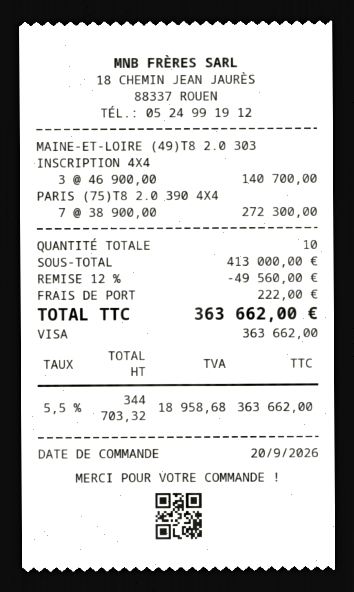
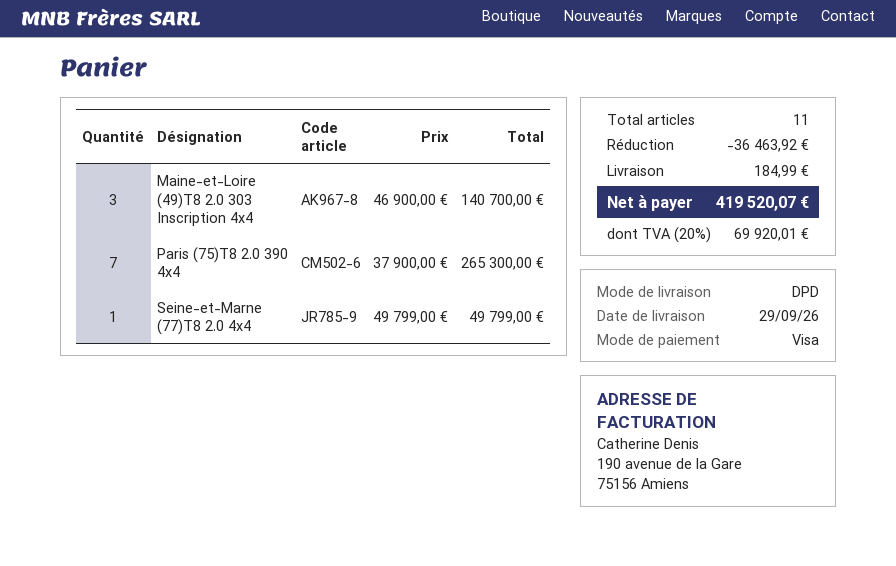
PARIS (75)T8 2.0 390 4X4: 7 x 38900.00 = 272300.00 -> 7 x 37900.00 = 265300.00
Seine-et-Marne (77)T8 2.0 4x4: none -> 1 x 49799.00 = 49799.00
total quantity: 10 -> 11
discount: 49560.00 -> 36463.92
shipping: 222.00 -> 184.99
tax: 5.5% = 18958.68 -> 20% = 69920.01
total: 363662.00 -> 419520.07

